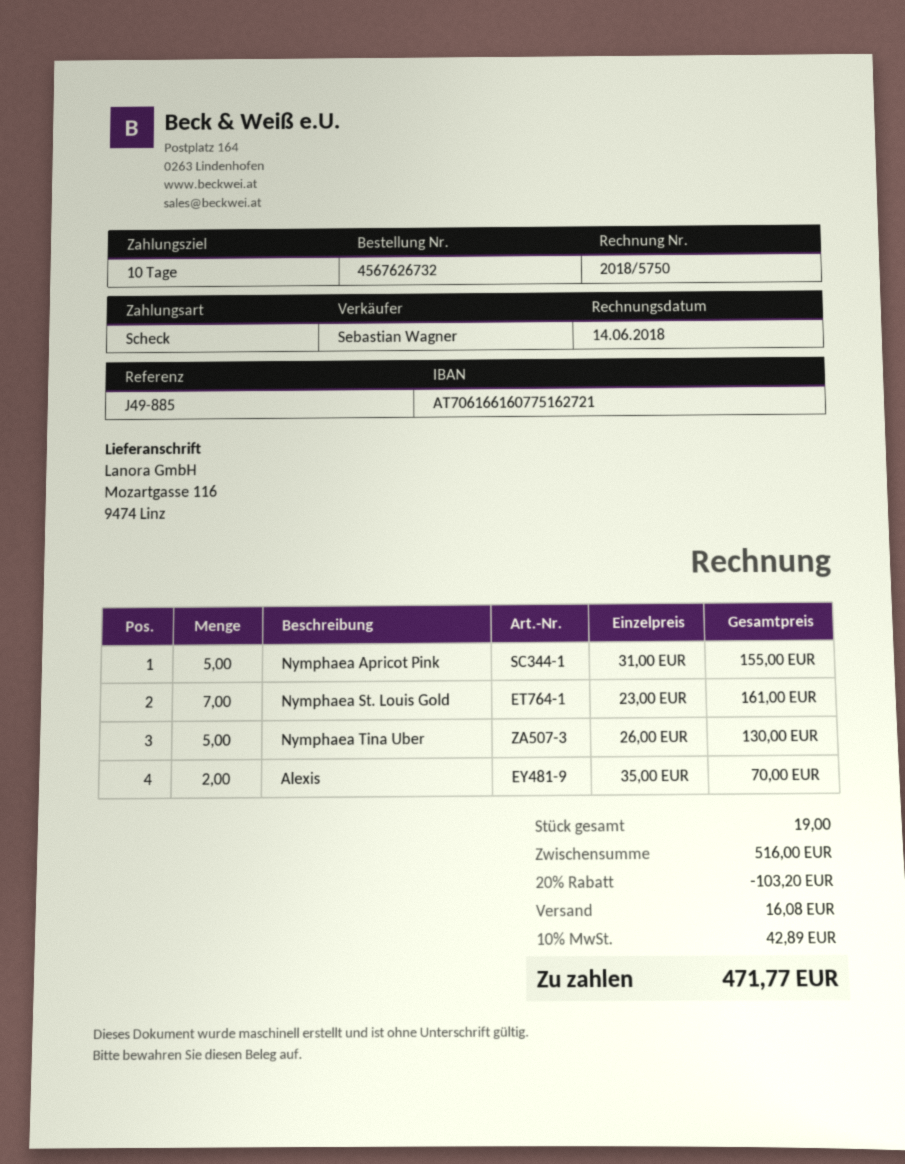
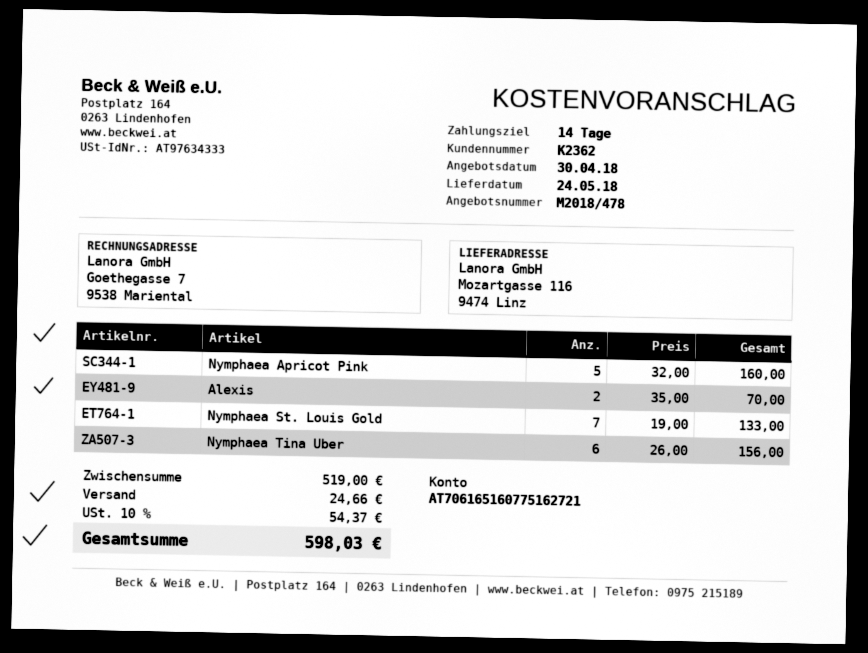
payment terms: 10 days -> 14 days
bank account: AT706166160775162721 -> AT706165160775162721
Nymphaea Apricot Pink: 5 x 31.00 = 155.00 -> 5 x 32.00 = 160.00
Nymphaea St. Louis Gold: 7 x 23.00 = 161.00 -> 7 x 19.00 = 133.00
Nymphaea Tina Uber: 5 x 26.00 = 130.00 -> 6 x 26.00 = 156.00
subtotal: 516.00 -> 519.00
discount: 20% = 103.20 -> none
shipping: 16.08 -> 24.66
tax: 10% = 42.89 -> 10% = 54.37
total: 471.77 -> 598.03

